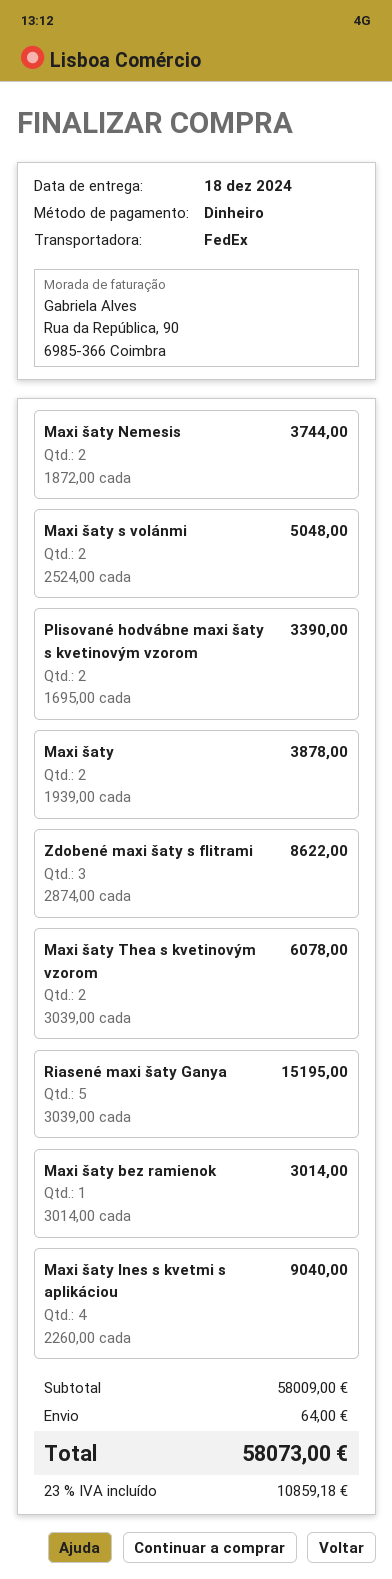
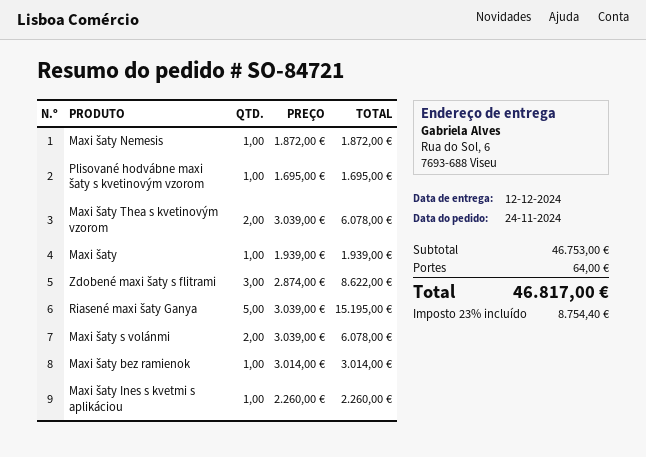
delivery date: 2024-12-18 -> 2024-12-12
Maxi šaty Nemesis: 2 x 1872.00 = 3744.00 -> 1 x 1872.00 = 1872.00
Maxi šaty s volánmi: 2 x 2524.00 = 5048.00 -> 2 x 3039.00 = 6078.00
Plisované hodvábne maxi šaty s kvetinovým vzorom: 2 x 1695.00 = 3390.00 -> 1 x 1695.00 = 1695.00
Maxi šaty: 2 x 1939.00 = 3878.00 -> 1 x 1939.00 = 1939.00
Maxi šaty Ines s kvetmi s aplikáciou: 4 x 2260.00 = 9040.00 -> 1 x 2260.00 = 2260.00
subtotal: 58009.00 -> 46753.00
tax: 23% = 10859.18 -> 23% = 8754.40
total: 58073.00 -> 46817.00

